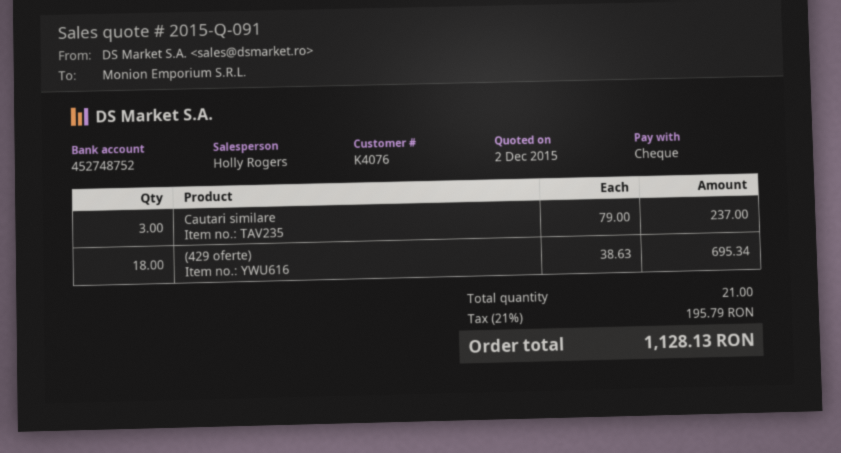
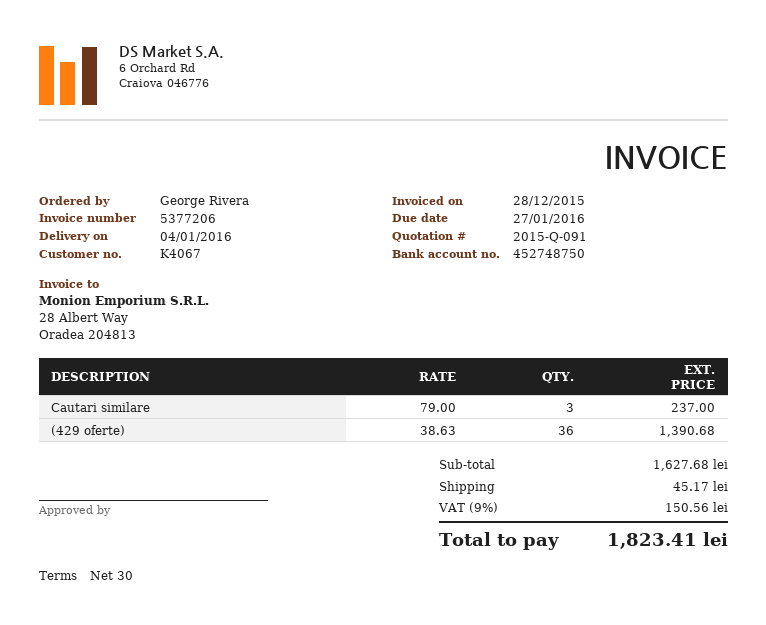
customer number: K4076 -> K4067
bank account: 452748752 -> 452748750
(429 oferte): 18 x 38.63 = 695.34 -> 36 x 38.63 = 1390.68
shipping: none -> 45.17
tax: 21% = 195.79 -> 9% = 150.56
total: 1128.13 -> 1823.41

